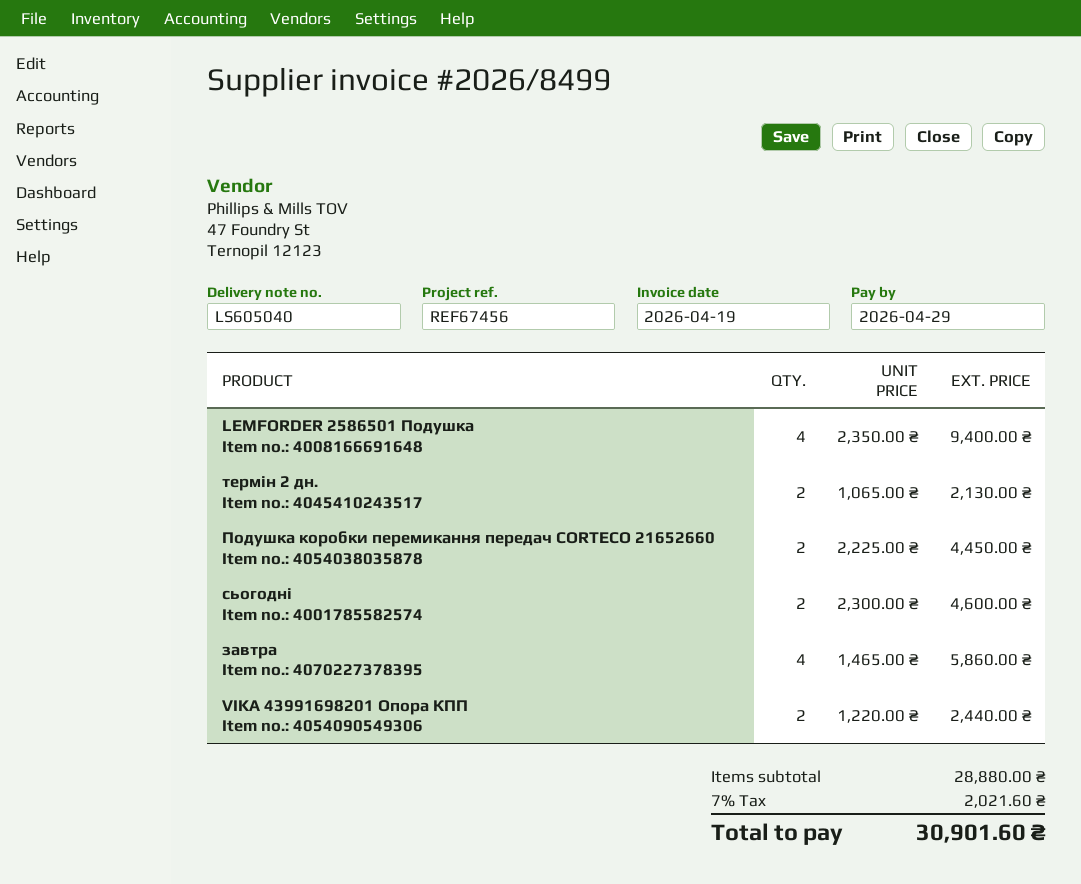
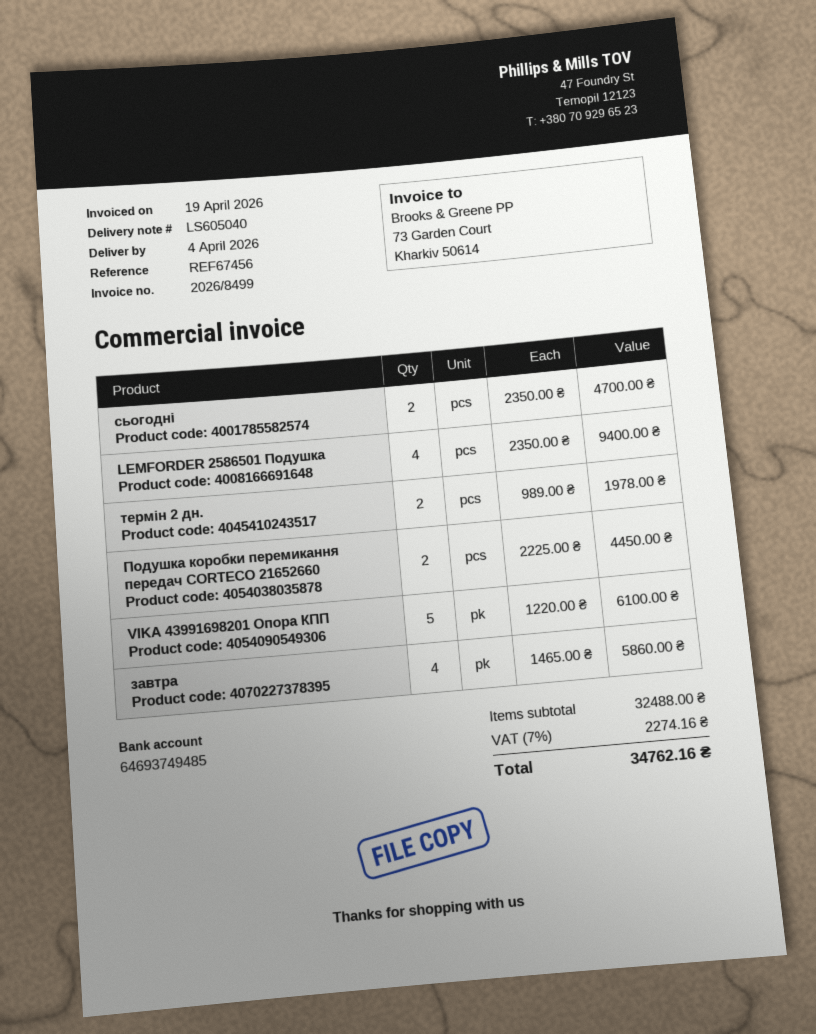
термін 2 дн.: 2 x 1065.00 = 2130.00 -> 2 x 989.00 = 1978.00
сьогодні: 2 x 2300.00 = 4600.00 -> 2 x 2350.00 = 4700.00
VIKA 43991698201 Опора КПП: 2 x 1220.00 = 2440.00 -> 5 x 1220.00 = 6100.00
subtotal: 28880.00 -> 32488.00
tax: 7% = 2021.60 -> 7% = 2274.16
total: 30901.60 -> 34762.16

